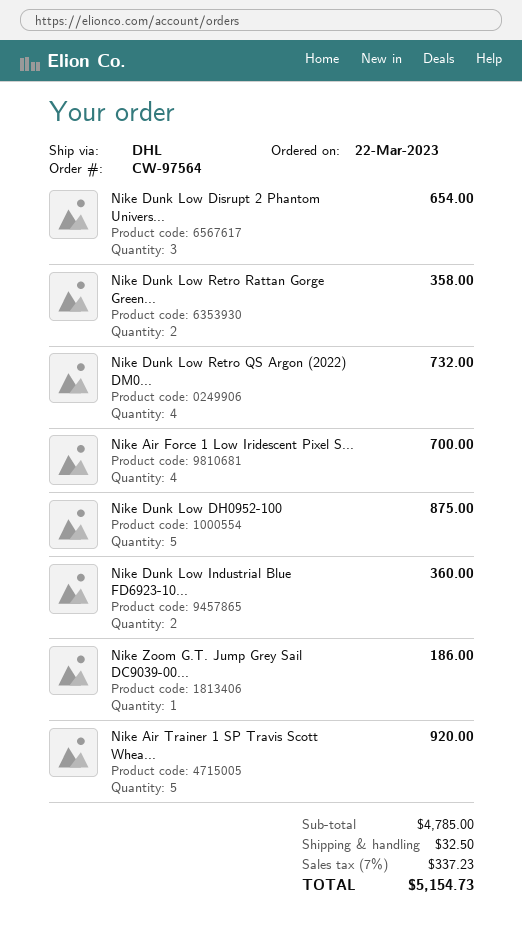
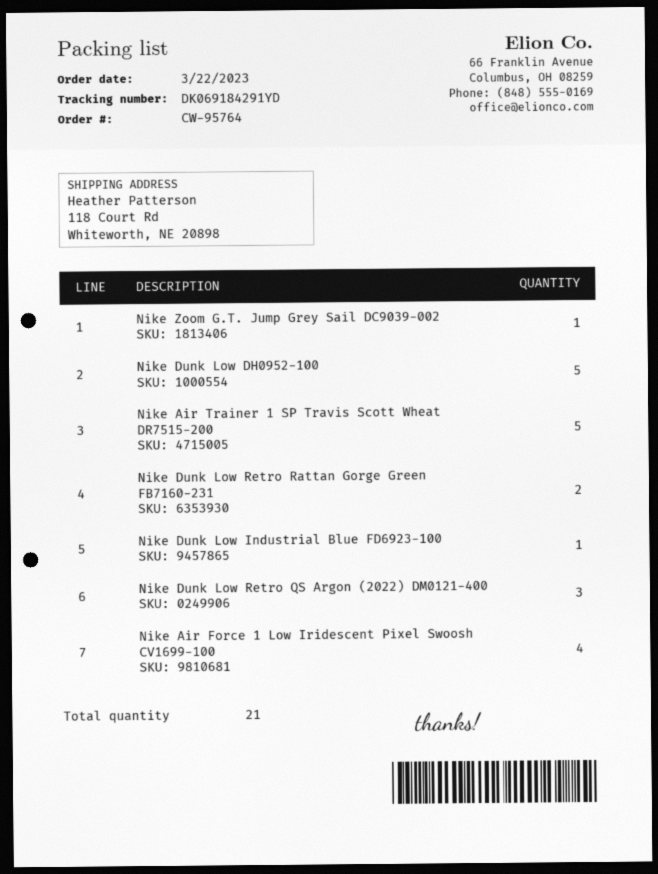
order number: CW-97564 -> CW-95764
Nike Dunk Low Disrupt 2 Phantom Univers...: 3 -> none
Nike Dunk Low Retro QS Argon (2022) DM0...: 4 -> 3
Nike Dunk Low Industrial Blue FD6923-10...: 2 -> 1

